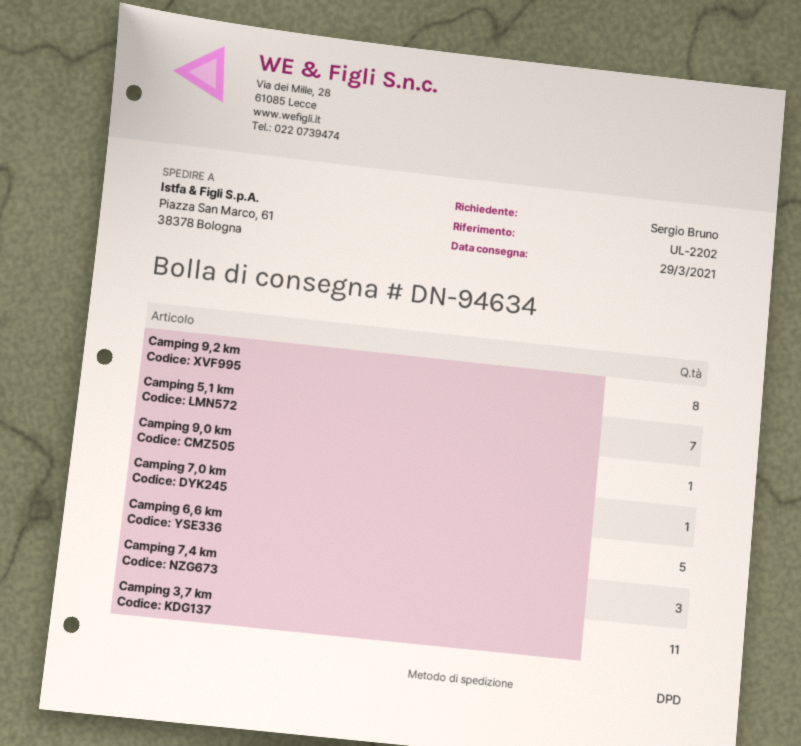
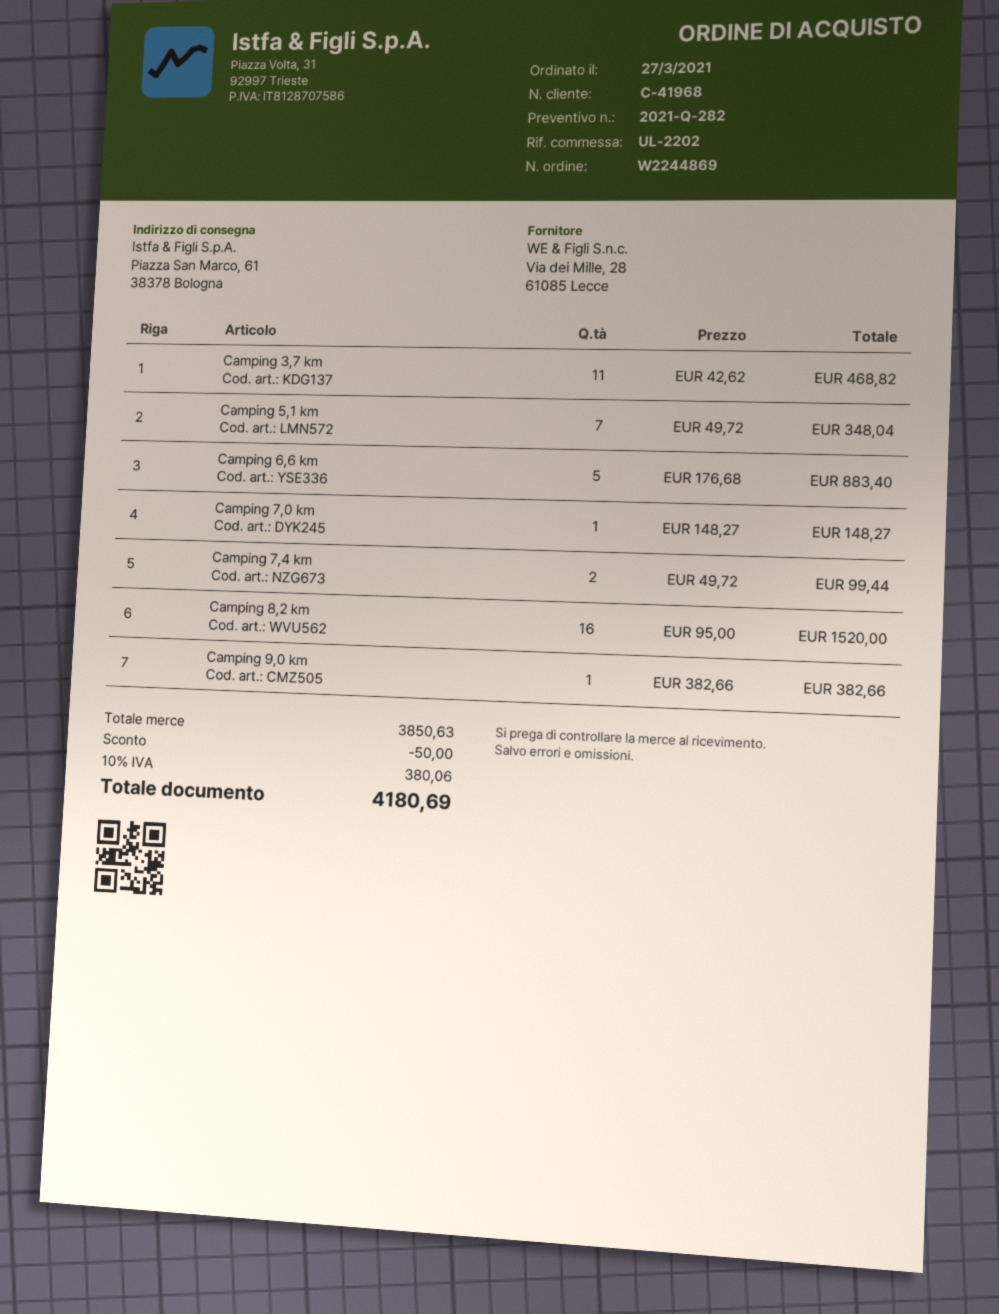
Camping 9,2 km: 8 -> none
Camping 7,4 km: 3 -> 2
Camping 8,2 km: none -> 16

